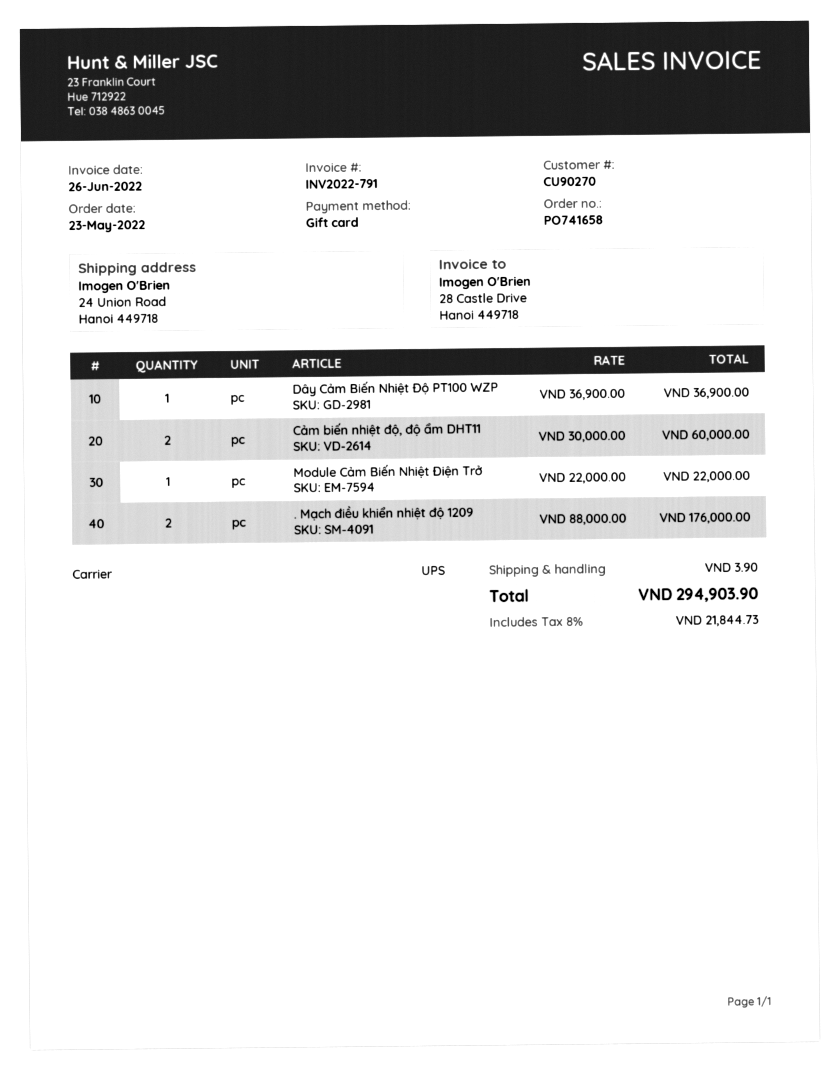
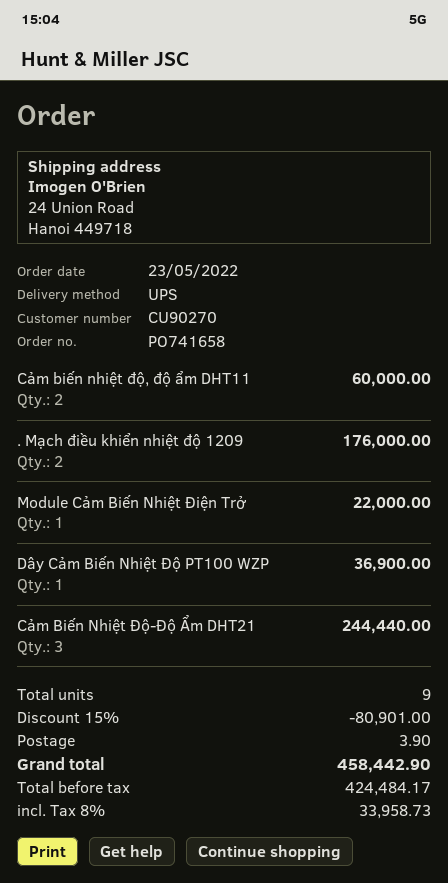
Cảm Biến Nhiệt Độ-Độ Ẩm DHT21: none -> 3 for 244440.00
discount: none -> 15% = 80901.00
tax: 8% = 21844.73 -> 8% = 33958.73
total: 294903.90 -> 458442.90

